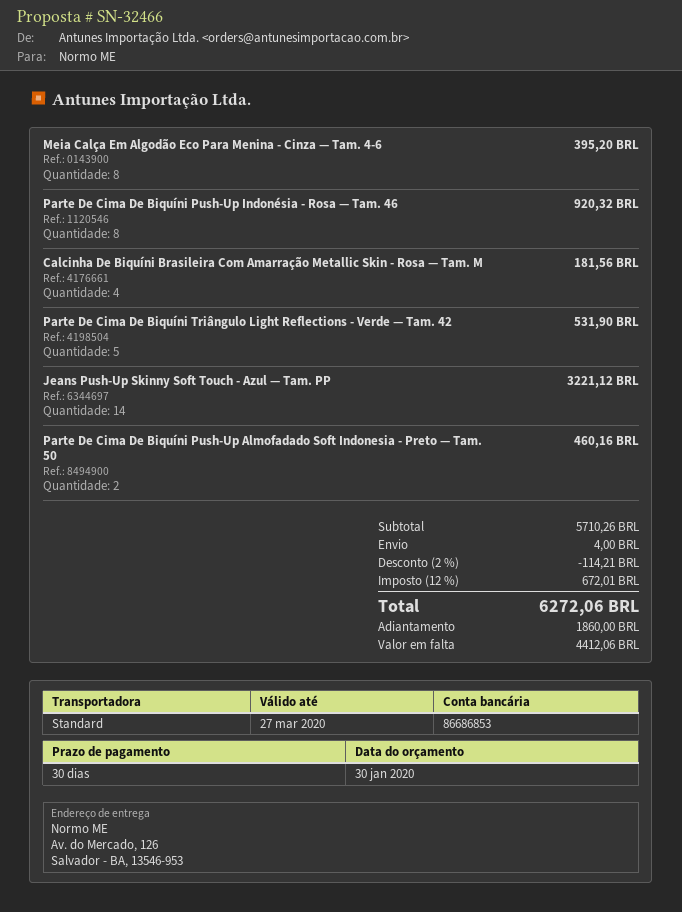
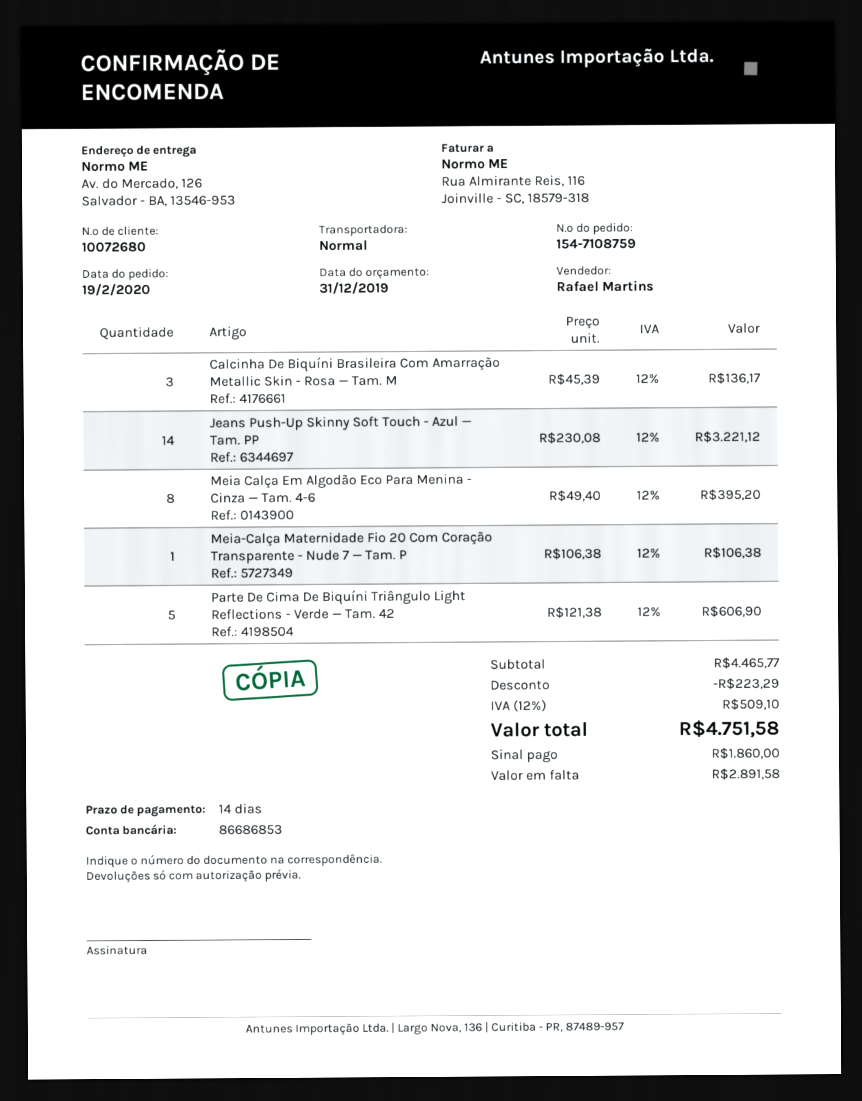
quote date: 2020-01-30 -> 2019-12-31
payment terms: 30 days -> 14 days
Parte De Cima De Biquíni Push-Up Indonésia - Rosa — Tam. 46: 8 for 920.32 -> none
Calcinha De Biquíni Brasileira Com Amarração Metallic Skin - Rosa — Tam. M: 4 for 181.56 -> 3 for 136.17
Parte De Cima De Biquíni Triângulo Light Reflections - Verde — Tam. 42: 5 for 531.90 -> 5 for 606.90
Parte De Cima De Biquíni Push-Up Almofadado Soft Indonesia - Preto — Tam. 50: 2 for 460.16 -> none
Meia-Calça Maternidade Fio 20 Com Coração Transparente - Nude 7 — Tam. P: none -> 1 for 106.38
subtotal: 5710.26 -> 4465.77
discount: 114.21 -> 223.29
shipping: 4.00 -> none
tax: 12% = 672.01 -> 12% = 509.10
total: 6272.06 -> 4751.58
balance: 4412.06 -> 2891.58

